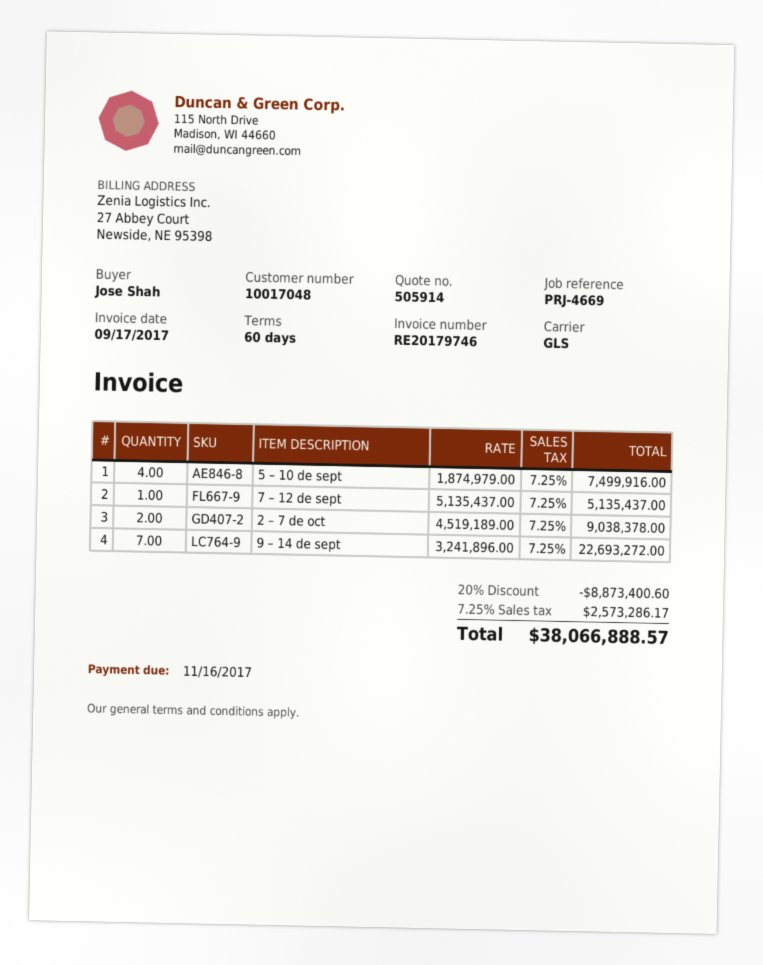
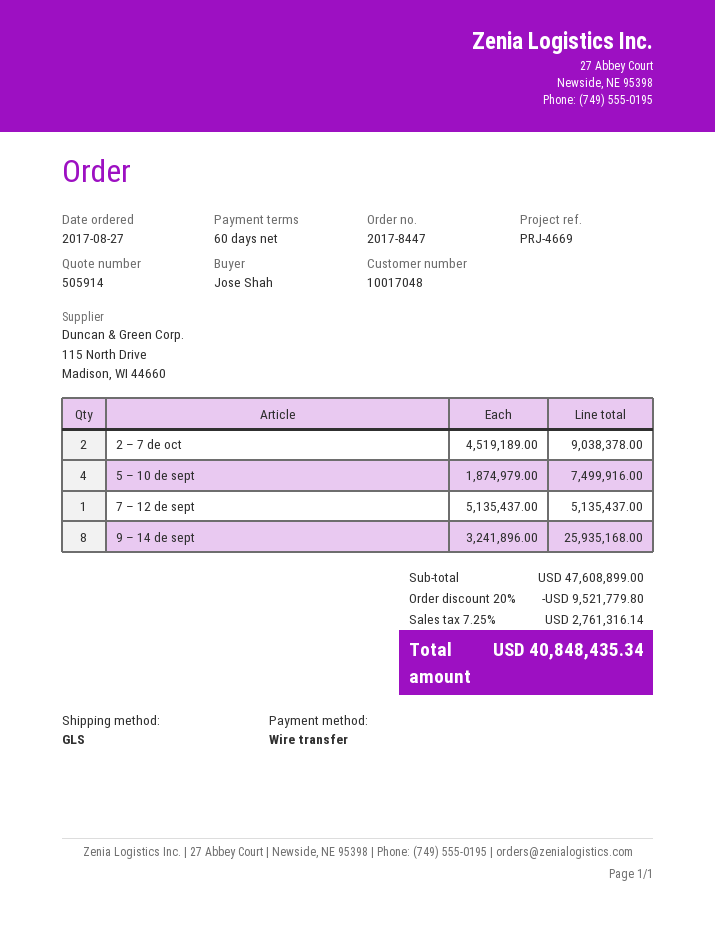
9 – 14 de sept: 7 x 3241896.00 = 22693272.00 -> 8 x 3241896.00 = 25935168.00
discount: 20% = 8873400.60 -> 20% = 9521779.80
tax: 7.25% = 2573286.17 -> 7.25% = 2761316.14
total: 38066888.57 -> 40848435.34

